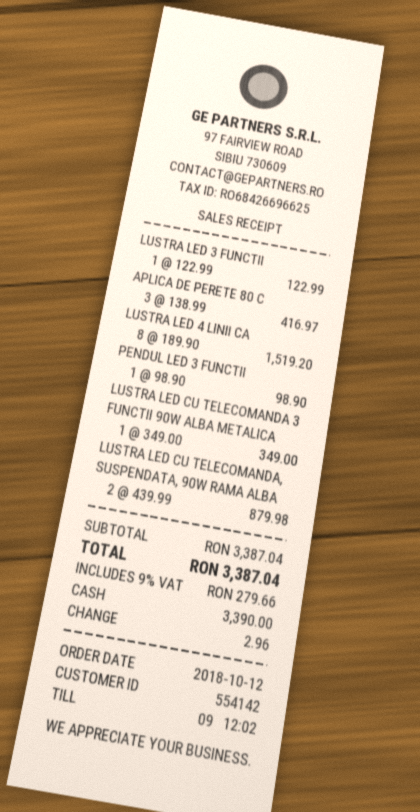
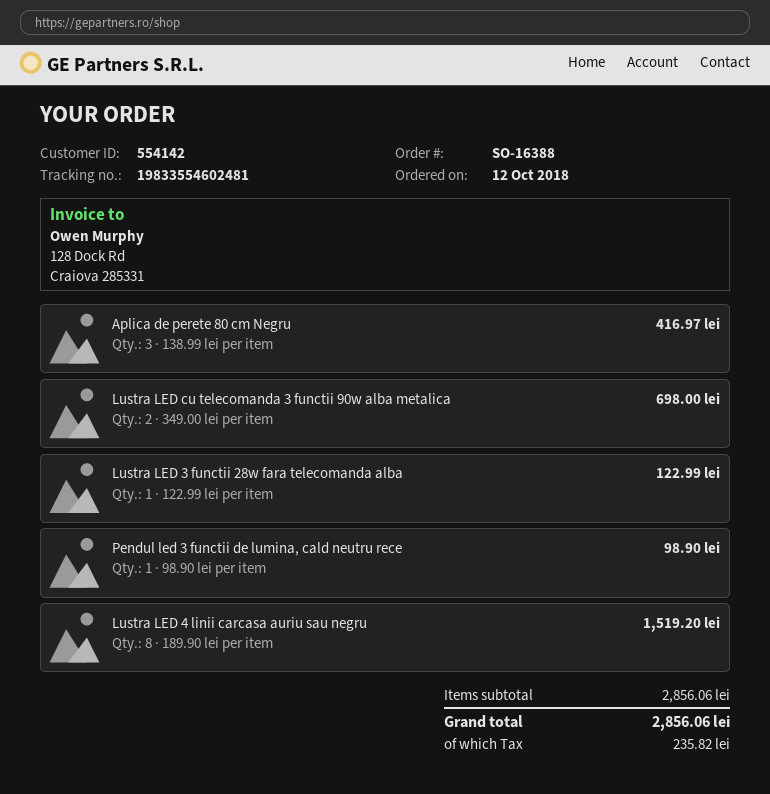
LUSTRA LED CU TELECOMANDA 3 FUNCTII 90W ALBA METALICA: 1 x 349.00 = 349.00 -> 2 x 349.00 = 698.00
LUSTRA LED CU TELECOMANDA, SUSPENDATA, 90W RAMA ALBA: 2 x 439.99 = 879.98 -> none
subtotal: 3387.04 -> 2856.06
tax: 279.66 -> 235.82
total: 3387.04 -> 2856.06

